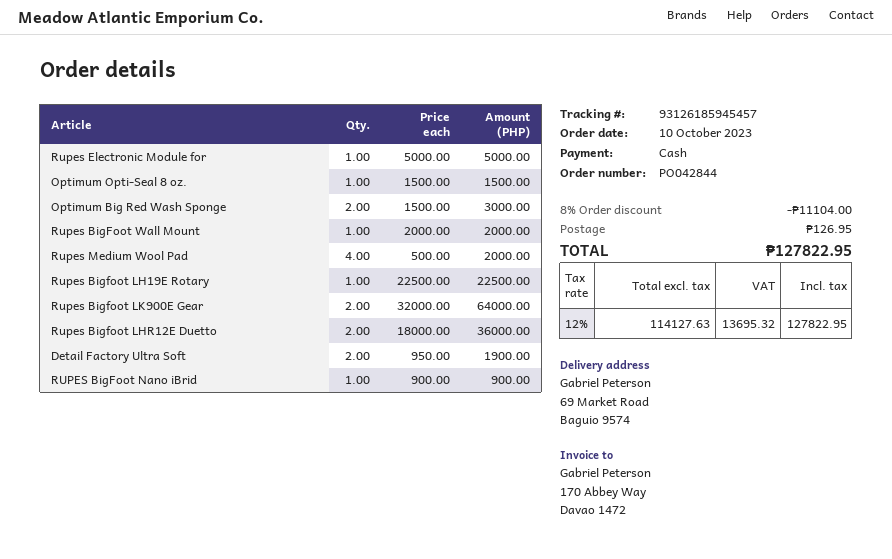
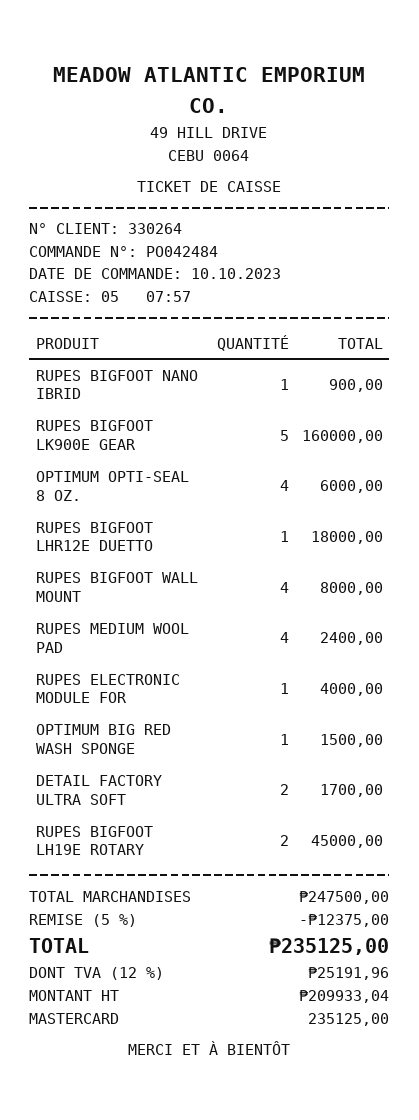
order number: PO042844 -> PO042484
payment method: cash -> Mastercard
Rupes Electronic Module for: 1 for 5000.00 -> 1 for 4000.00
Optimum Opti-Seal 8 oz.: 1 for 1500.00 -> 4 for 6000.00
Optimum Big Red Wash Sponge: 2 for 3000.00 -> 1 for 1500.00
Rupes BigFoot Wall Mount: 1 for 2000.00 -> 4 for 8000.00
Rupes Medium Wool Pad: 4 for 2000.00 -> 4 for 2400.00
Rupes Bigfoot LH19E Rotary: 1 for 22500.00 -> 2 for 45000.00
Rupes Bigfoot LK900E Gear: 2 for 64000.00 -> 5 for 160000.00
Rupes Bigfoot LHR12E Duetto: 2 for 36000.00 -> 1 for 18000.00
Detail Factory Ultra Soft: 2 for 1900.00 -> 2 for 1700.00
discount: 8% = 11104.00 -> 5% = 12375.00
shipping: 126.95 -> none
net: 114127.63 -> 209933.04
tax: 12% = 13695.32 -> 12% = 25191.96
total: 127822.95 -> 235125.00

